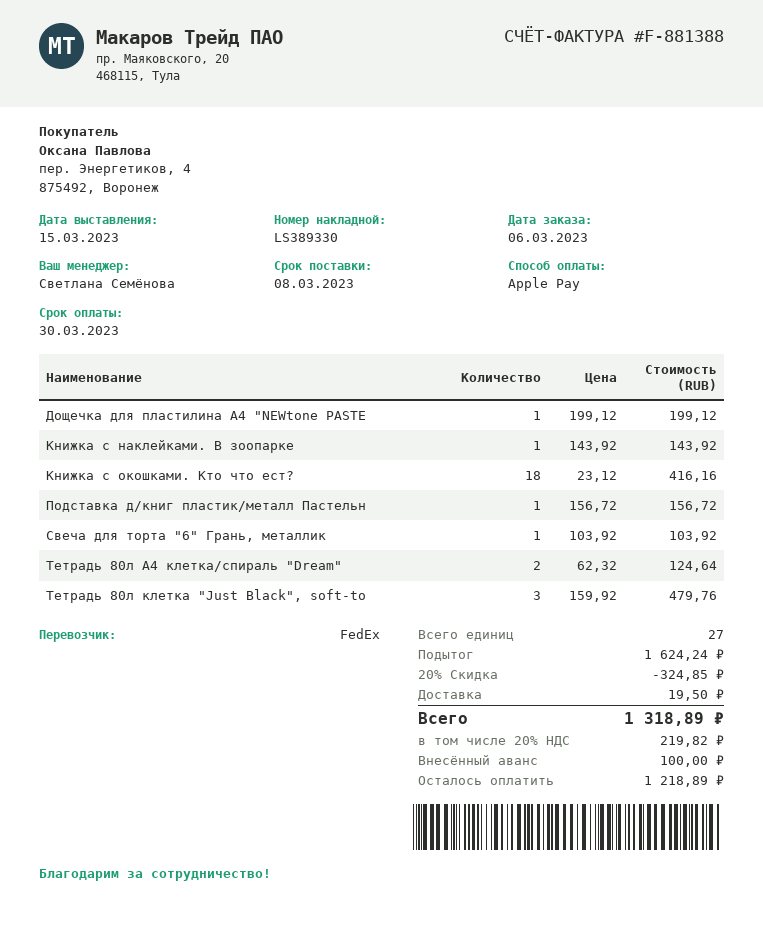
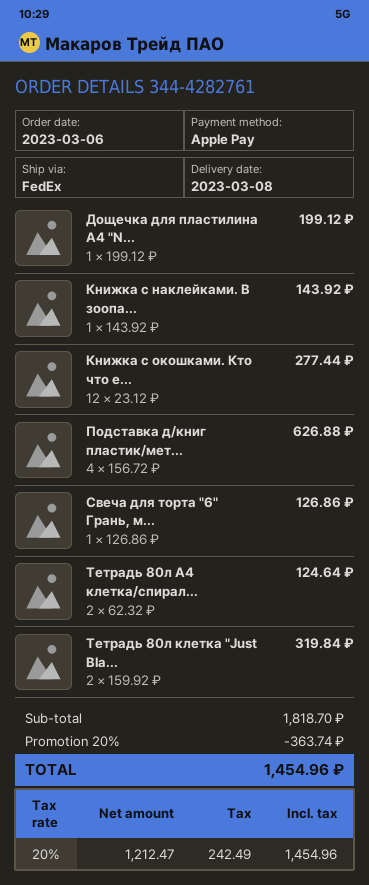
Книжка с окошками. Кто что ест?: 18 x 23.12 = 416.16 -> 12 x 23.12 = 277.44
Подставка д/книг пластик/металл Пастельн: 1 x 156.72 = 156.72 -> 4 x 156.72 = 626.88
Свеча для торта "6" Грань, металлик: 1 x 103.92 = 103.92 -> 1 x 126.86 = 126.86
Тетрадь 80л клетка "Just Black", soft-to: 3 x 159.92 = 479.76 -> 2 x 159.92 = 319.84
subtotal: 1624.24 -> 1818.70
discount: 20% = 324.85 -> 20% = 363.74
shipping: 19.50 -> none
tax: 20% = 219.82 -> 20% = 242.49
total: 1318.89 -> 1454.96

